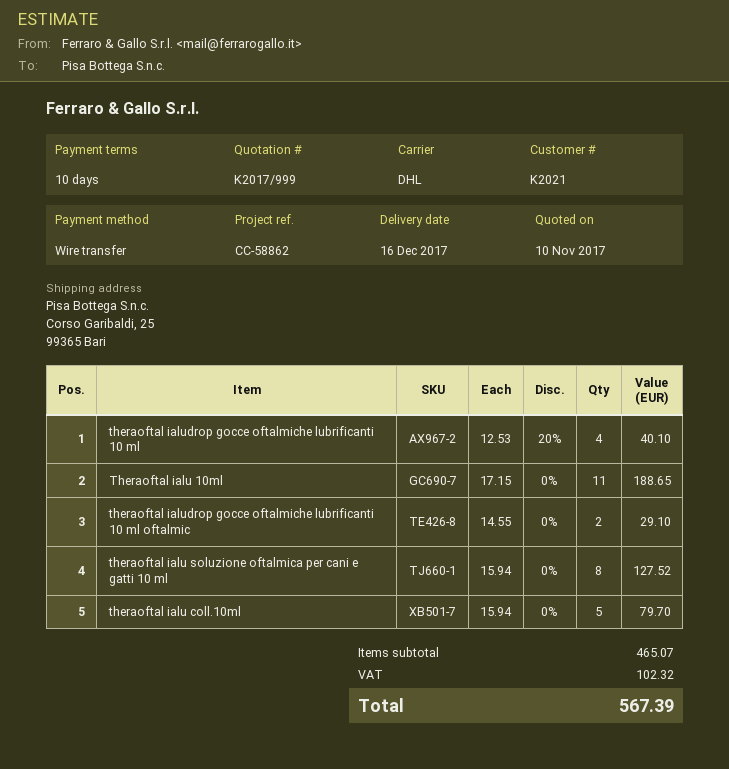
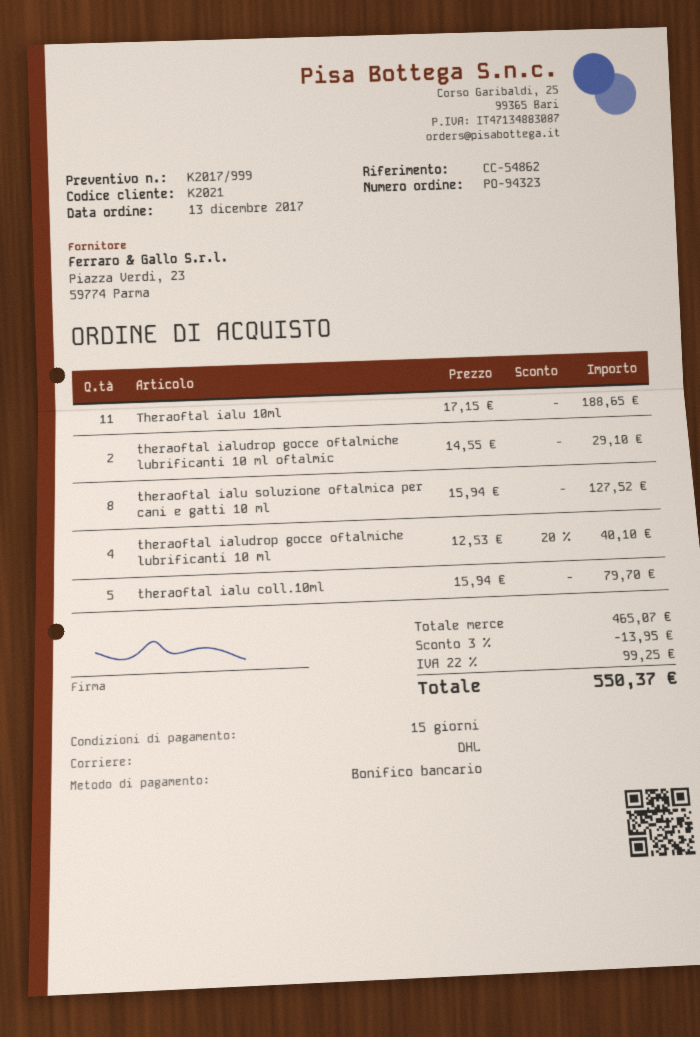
payment terms: 10 days -> 15 days
reference: CC-58862 -> CC-54862
discount: none -> 3% = 13.95
tax: 102.32 -> 99.25
total: 567.39 -> 550.37

